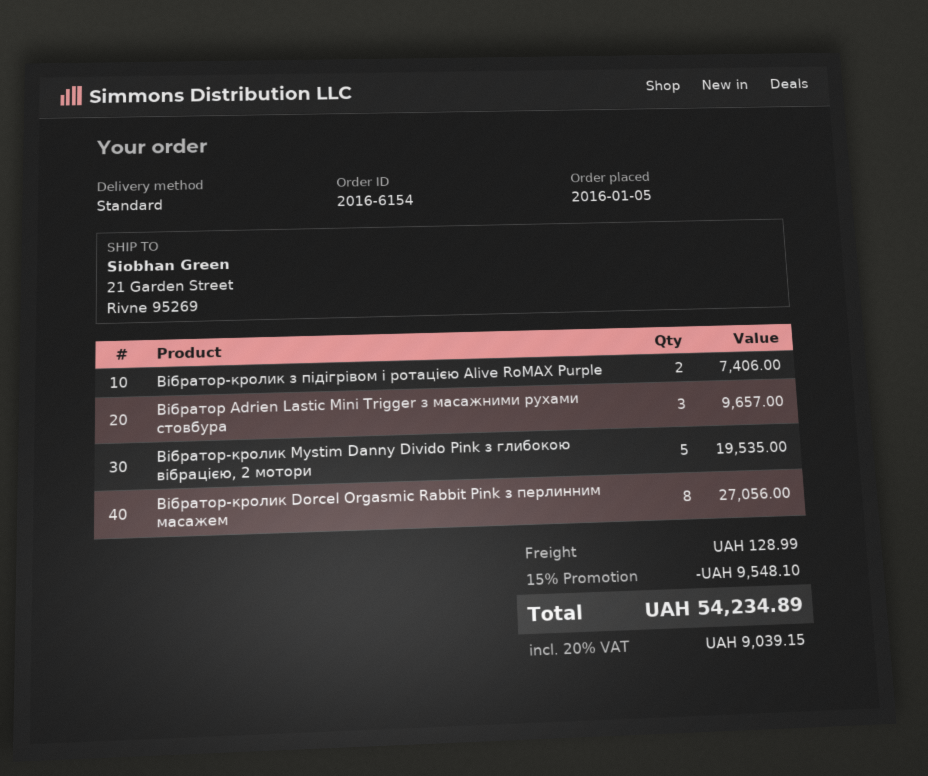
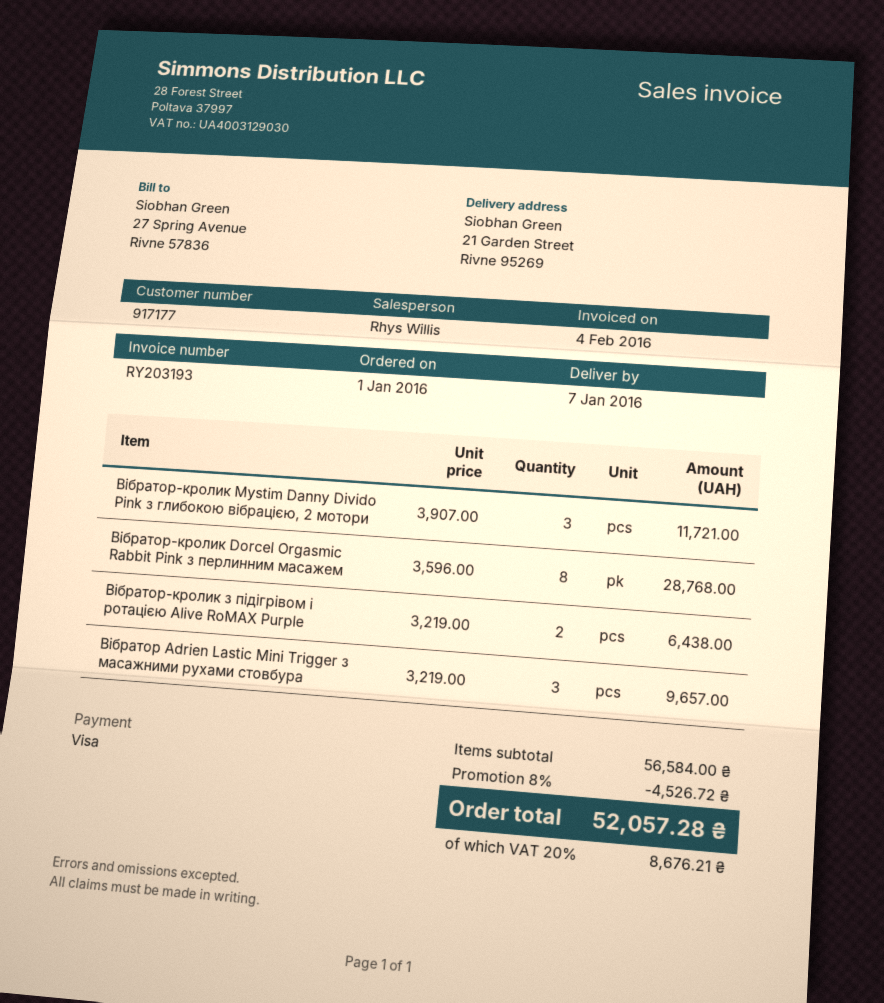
order date: 2016-01-05 -> 2016-01-01
Вібратор-кролик з підігрівом і ротацією Alive RoMAX Purple: 2 for 7406.00 -> 2 for 6438.00
Вібратор-кролик Mystim Danny Divido Pink з глибокою вібрацією, 2 мотори: 5 for 19535.00 -> 3 for 11721.00
Вібратор-кролик Dorcel Orgasmic Rabbit Pink з перлинним масажем: 8 for 27056.00 -> 8 for 28768.00
discount: 15% = 9548.10 -> 8% = 4526.72
shipping: 128.99 -> none
tax: 20% = 9039.15 -> 20% = 8676.21
total: 54234.89 -> 52057.28

